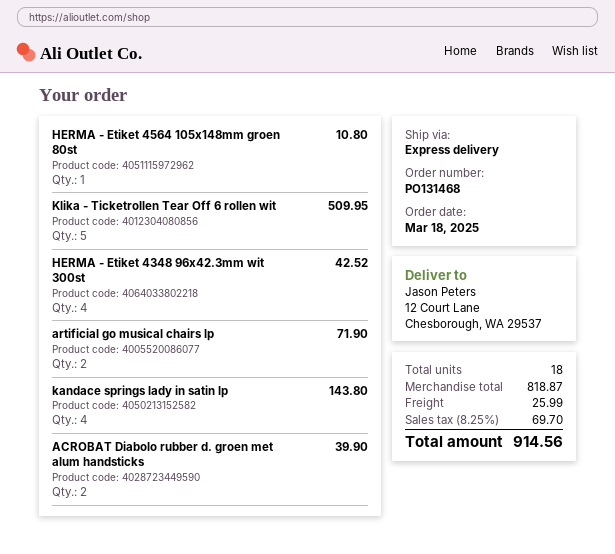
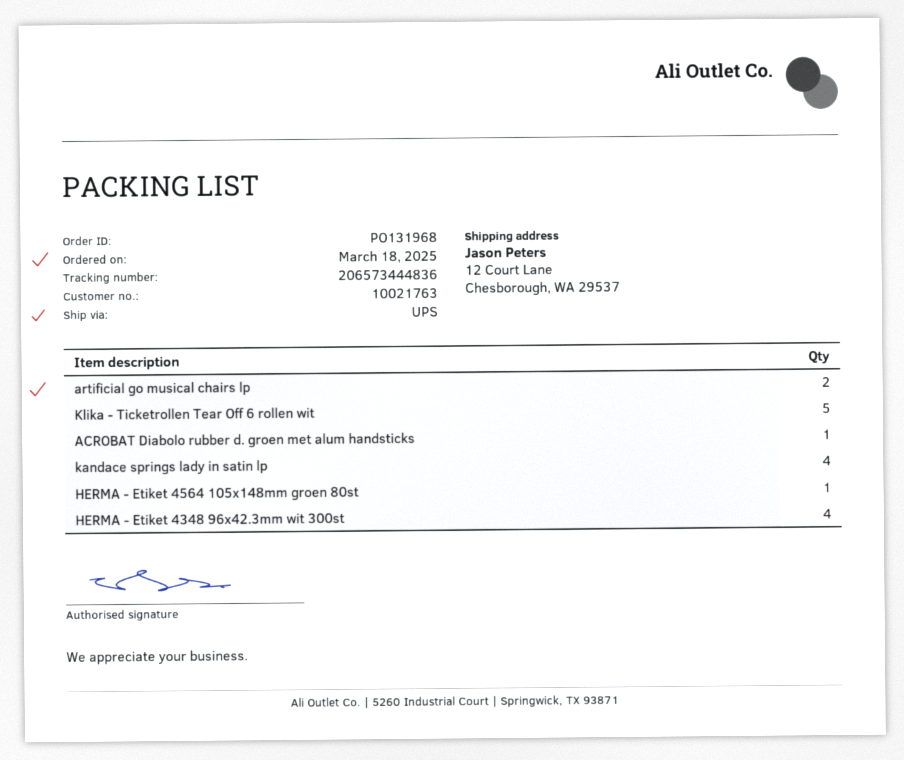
order number: PO131468 -> PO131968
shipping method: express -> UPS
ACROBAT Diabolo rubber d. groen met alum handsticks: 2 -> 1

